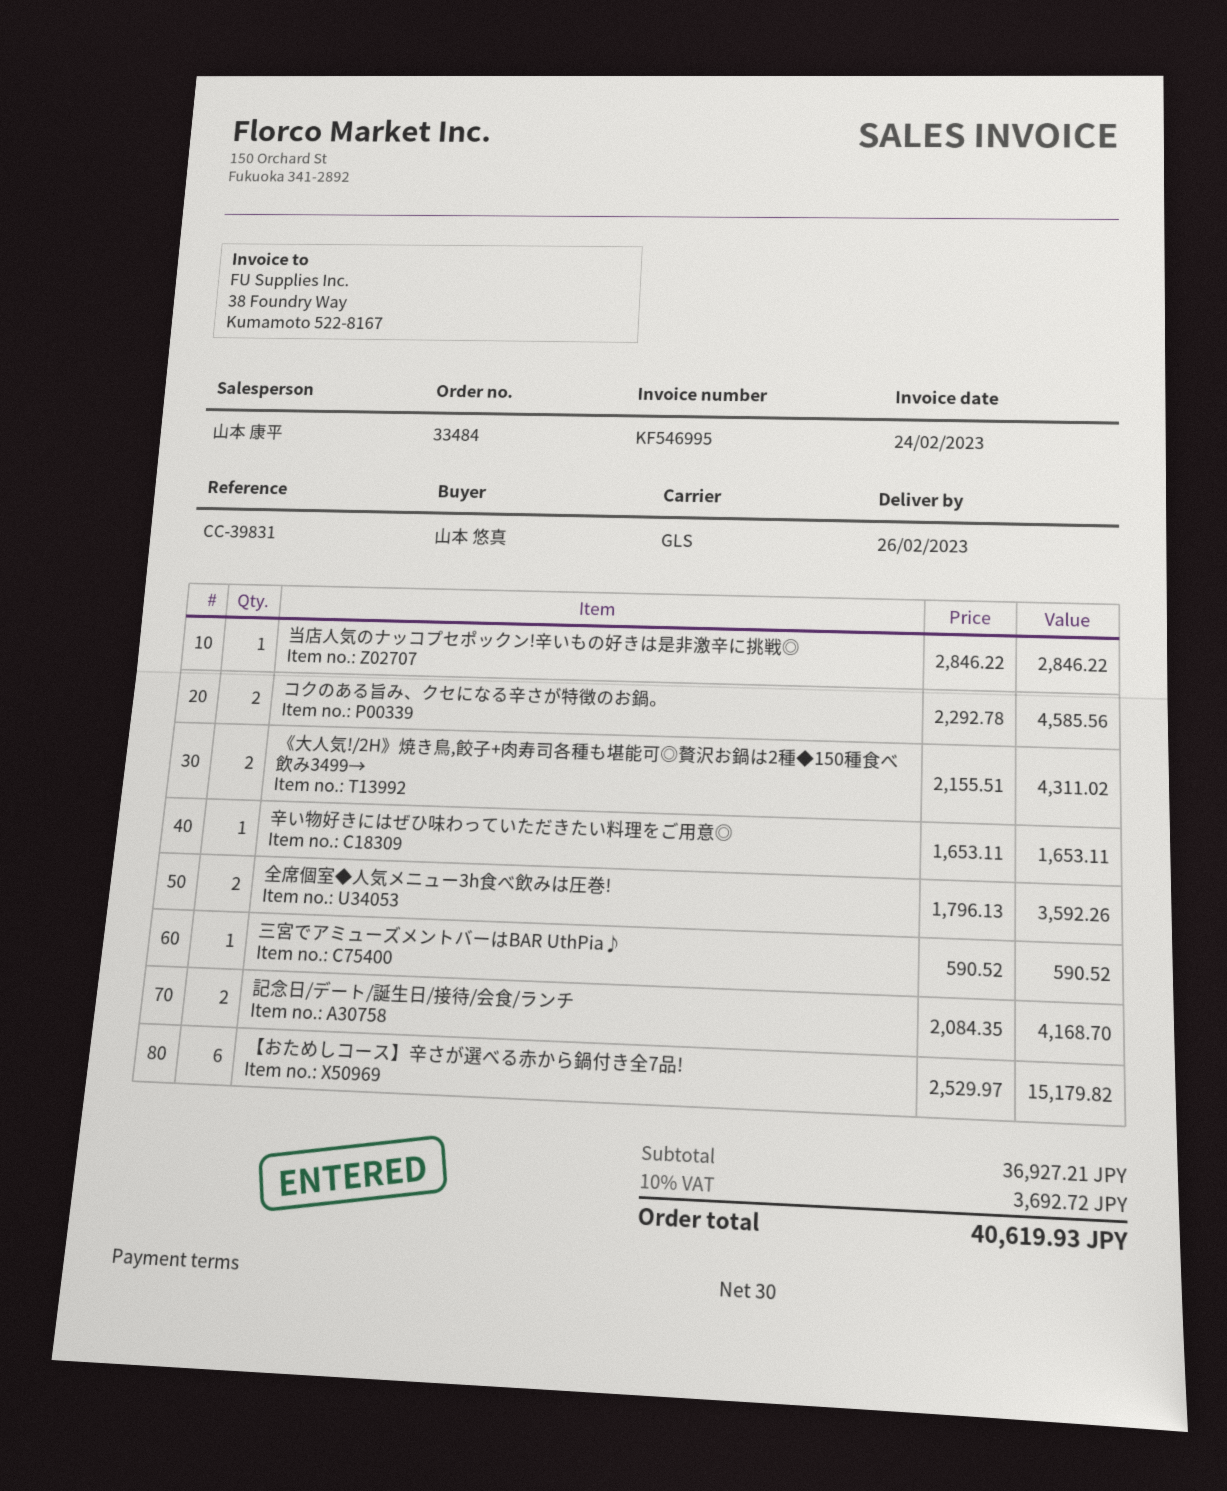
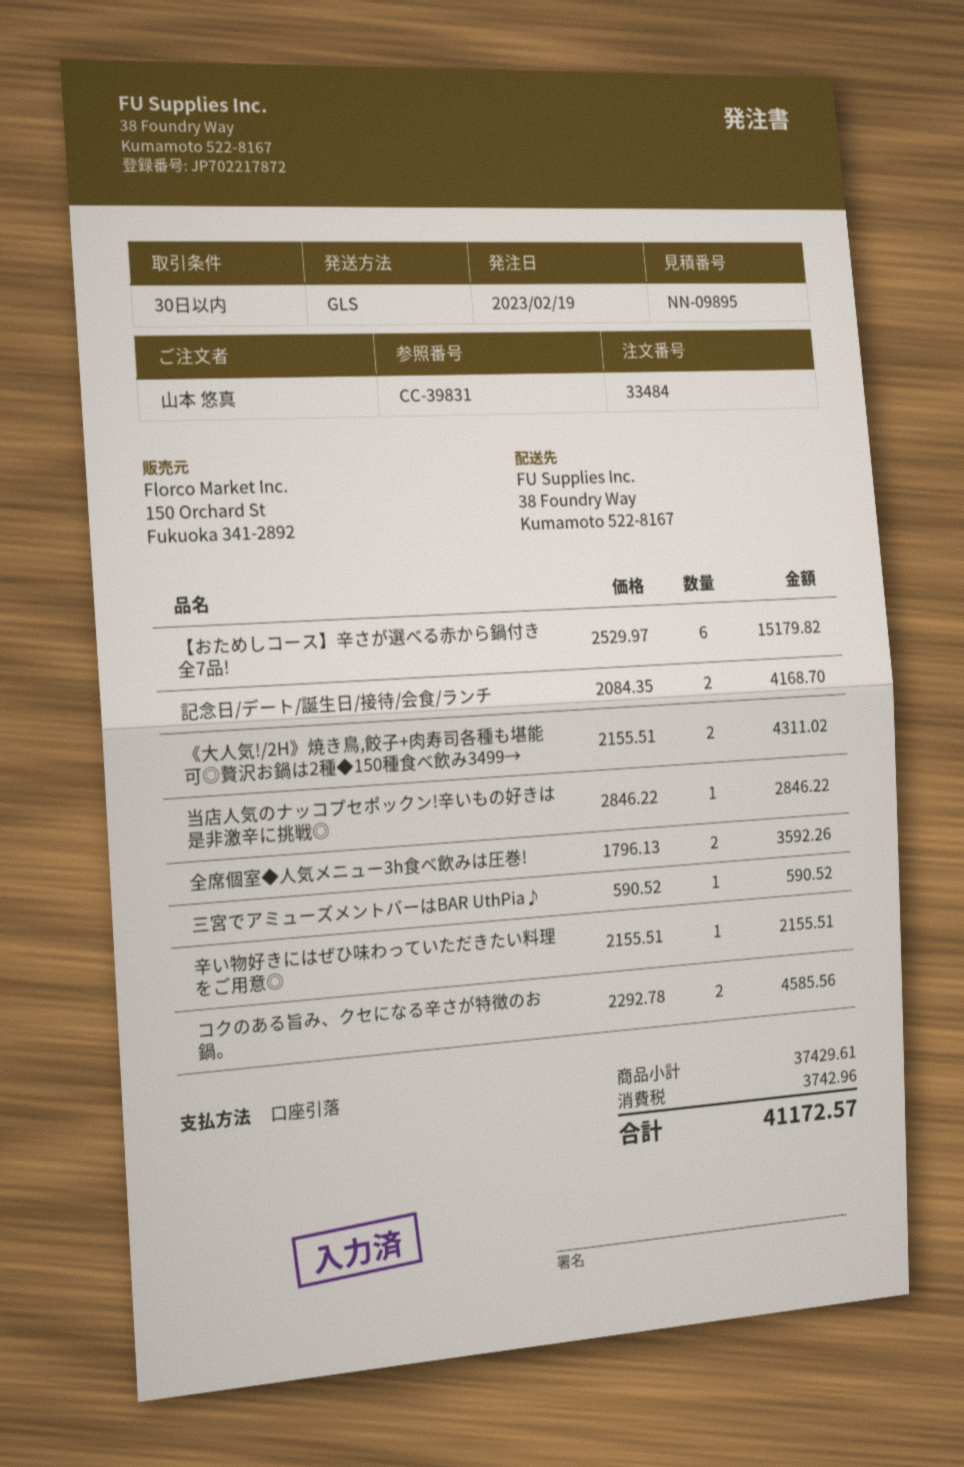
辛い物好きにはぜひ味わっていただきたい料理をご用意◎: 1 x 1653.11 = 1653.11 -> 1 x 2155.51 = 2155.51
subtotal: 36927.21 -> 37429.61
tax: 3692.72 -> 3742.96
total: 40619.93 -> 41172.57

